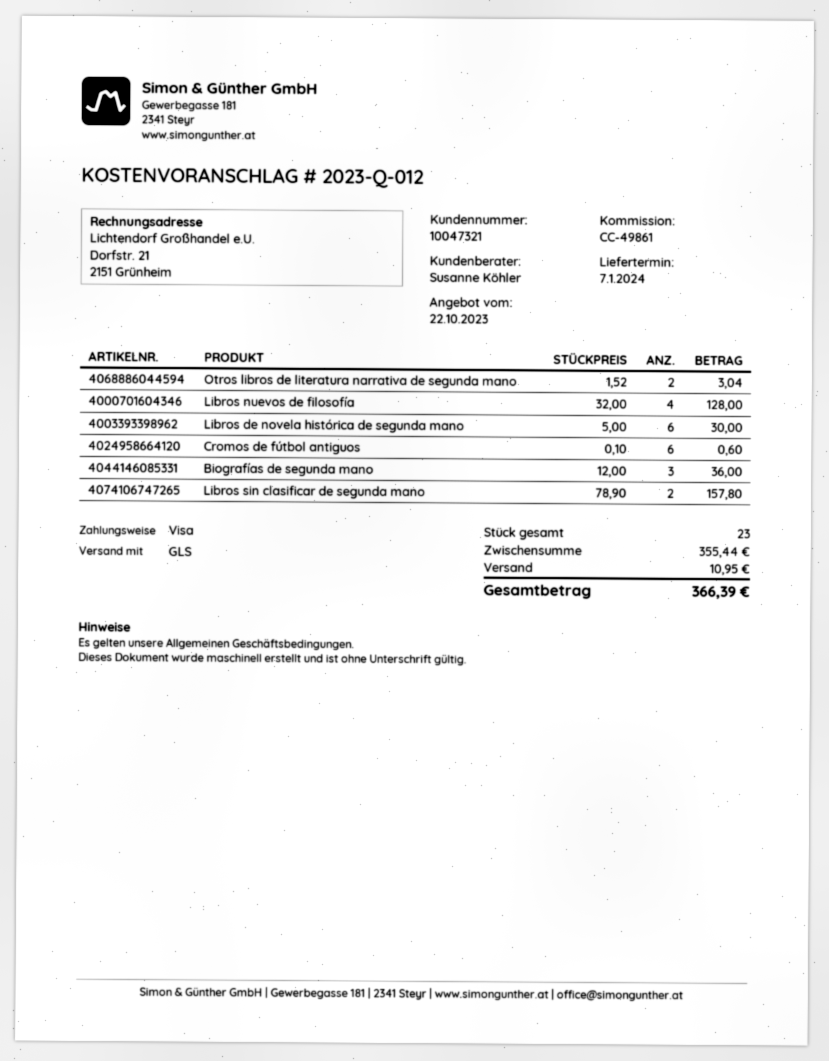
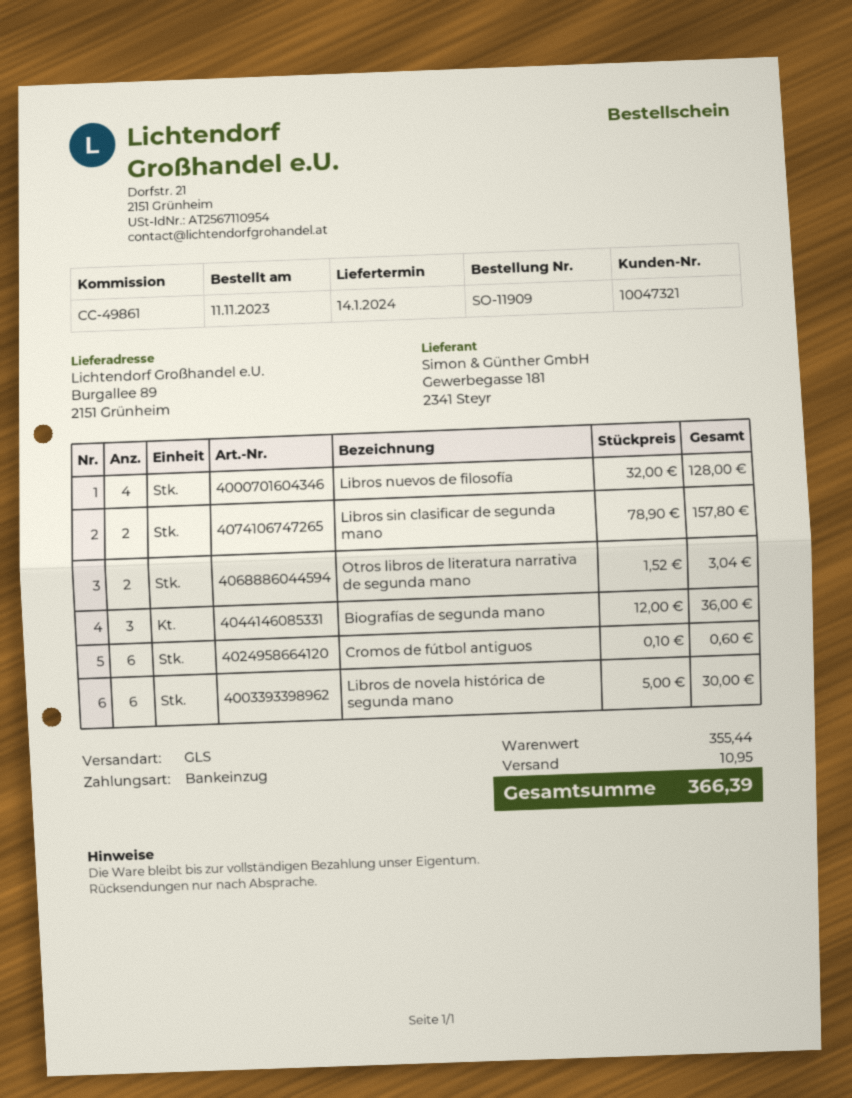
delivery date: 2024-01-07 -> 2024-01-14
payment method: Visa -> direct debit

